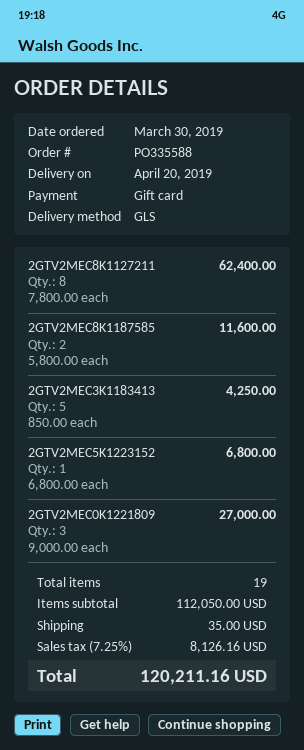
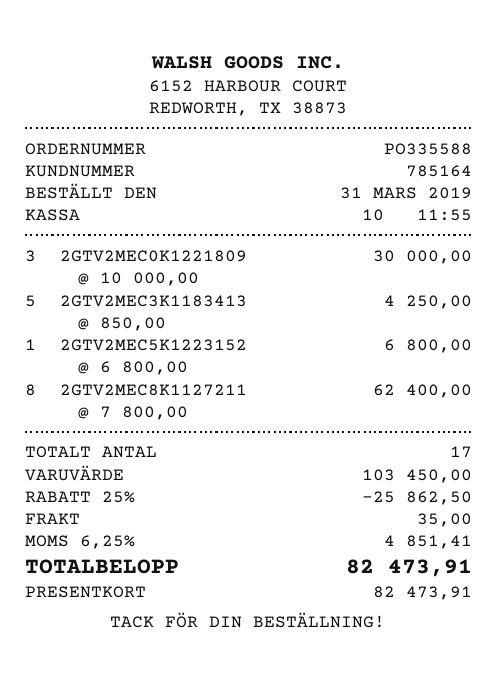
order date: 2019-03-30 -> 2019-03-31
2GTV2MEC8K1187585: 2 x 5800.00 = 11600.00 -> none
2GTV2MEC0K1221809: 3 x 9000.00 = 27000.00 -> 3 x 10000.00 = 30000.00
total quantity: 19 -> 17
subtotal: 112050.00 -> 103450.00
discount: none -> 25% = 25862.50
tax: 7.25% = 8126.16 -> 6.25% = 4851.41
total: 120211.16 -> 82473.91

